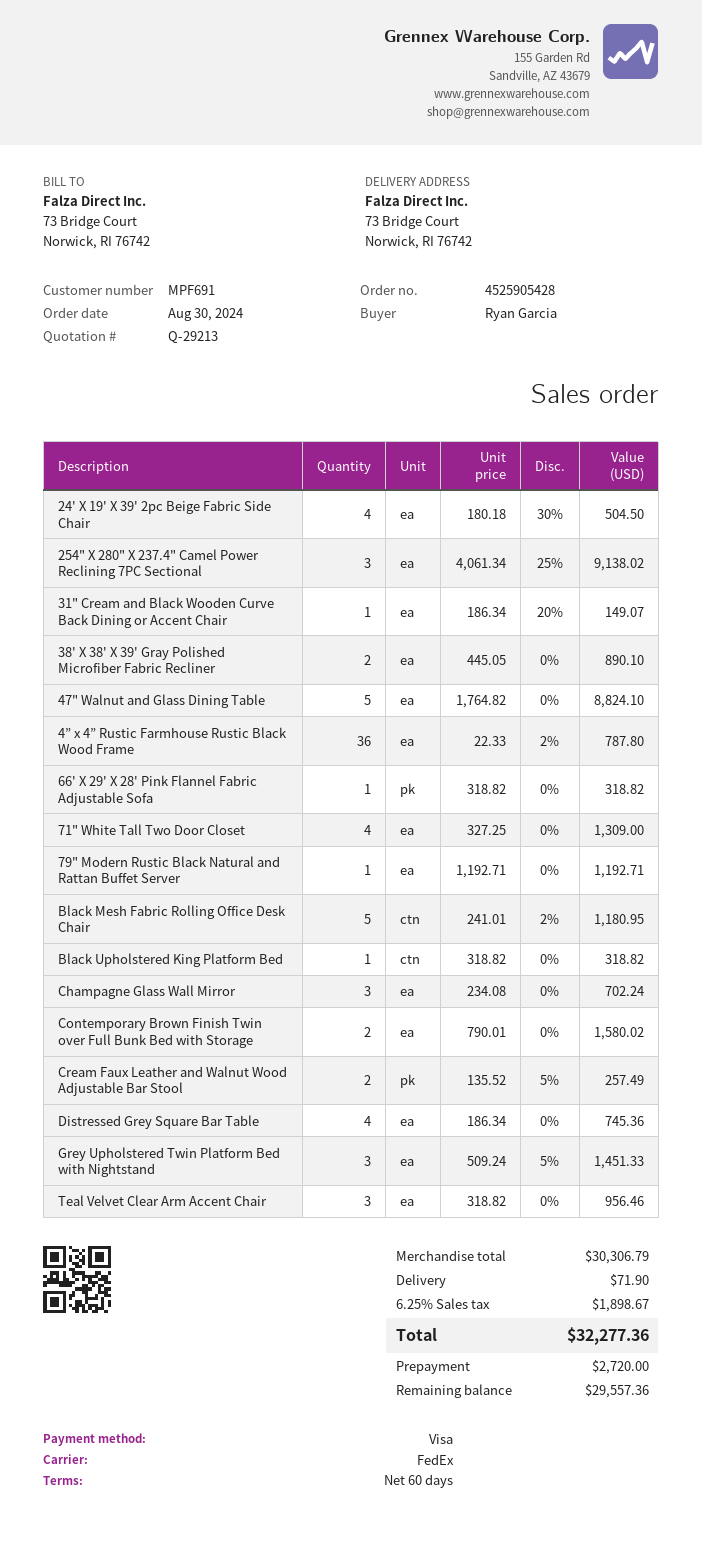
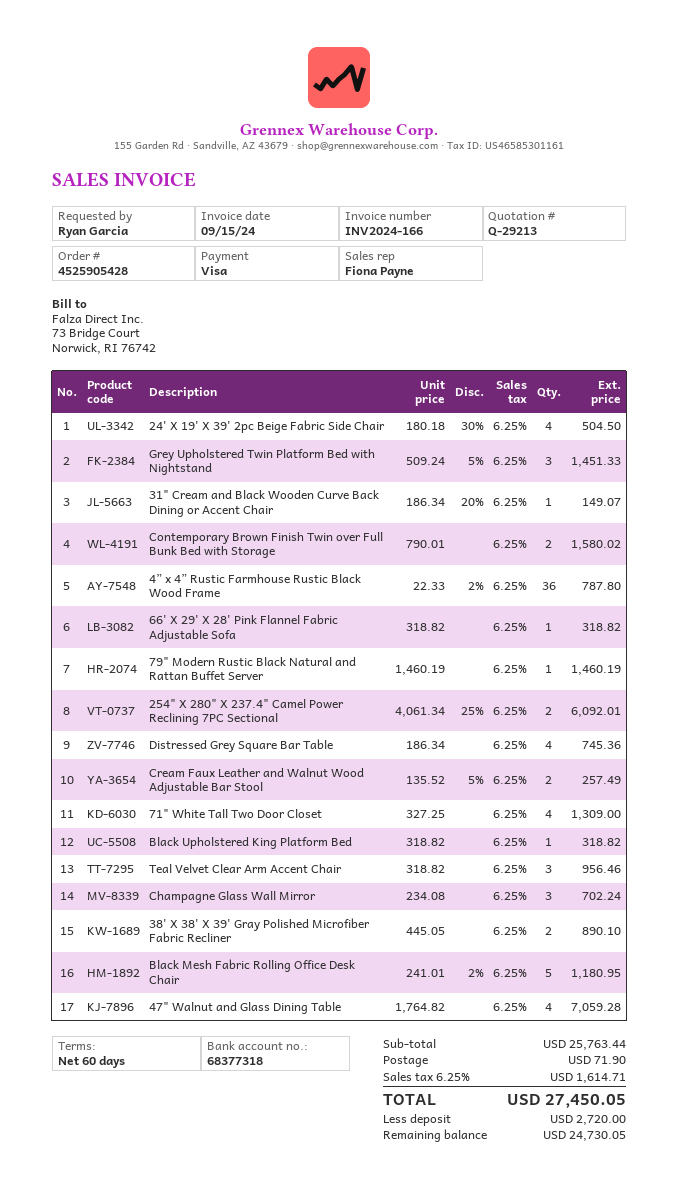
254" X 280" X 237.4" Camel Power Reclining 7PC Sectional: 3 x 4061.34 - 25% = 9138.02 -> 2 x 4061.34 - 25% = 6092.01
47" Walnut and Glass Dining Table: 5 x 1764.82 = 8824.10 -> 4 x 1764.82 = 7059.28
79" Modern Rustic Black Natural and Rattan Buffet Server: 1 x 1192.71 = 1192.71 -> 1 x 1460.19 = 1460.19
subtotal: 30306.79 -> 25763.44
tax: 6.25% = 1898.67 -> 6.25% = 1614.71
total: 32277.36 -> 27450.05
balance: 29557.36 -> 24730.05

